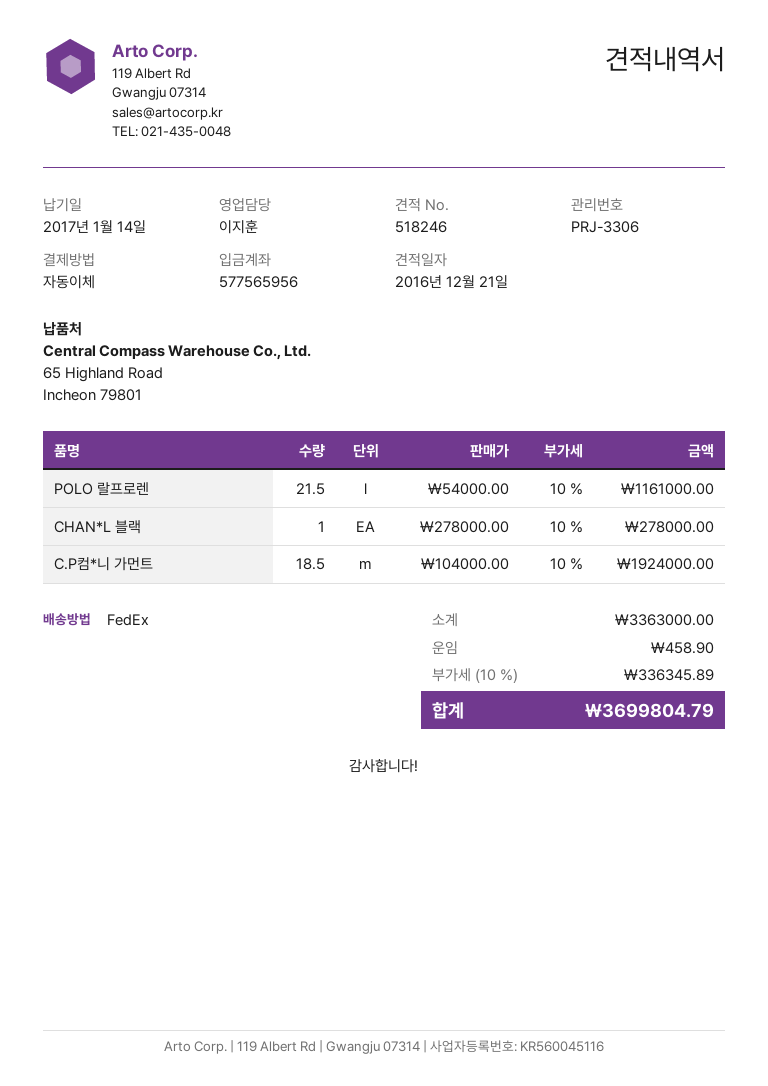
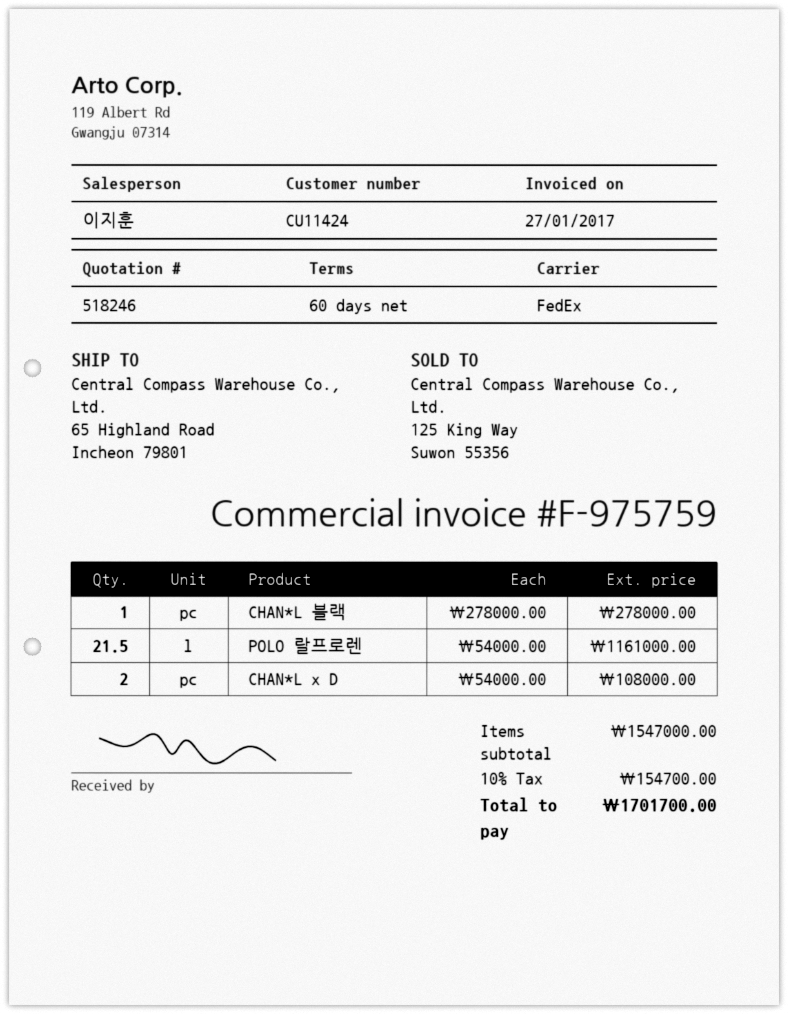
C.P컴*니 가먼트: 18.5 x 104000.00 = 1924000.00 -> none
CHAN*L x D: none -> 2 x 54000.00 = 108000.00
subtotal: 3363000.00 -> 1547000.00
shipping: 458.90 -> none
tax: 10% = 336345.89 -> 10% = 154700.00
total: 3699804.79 -> 1701700.00

